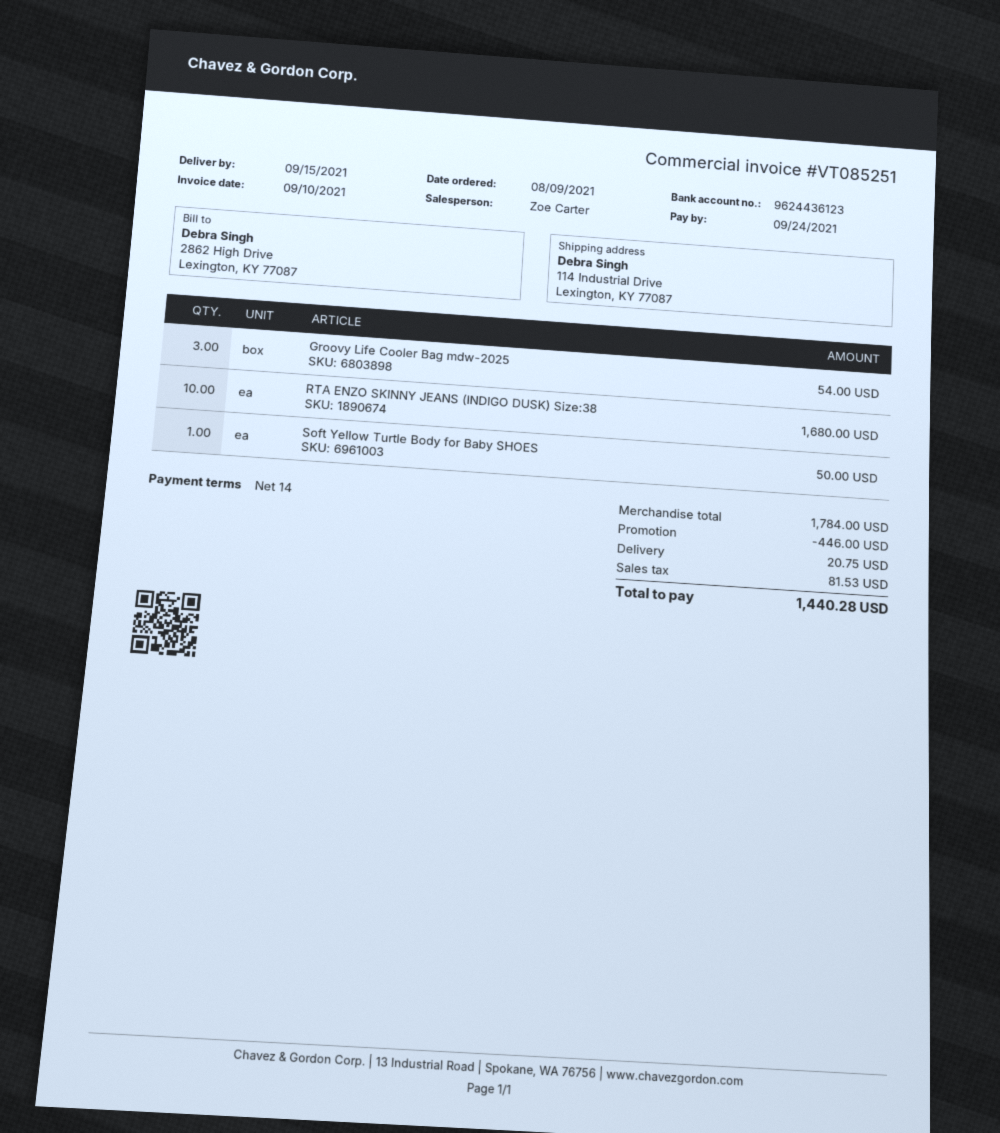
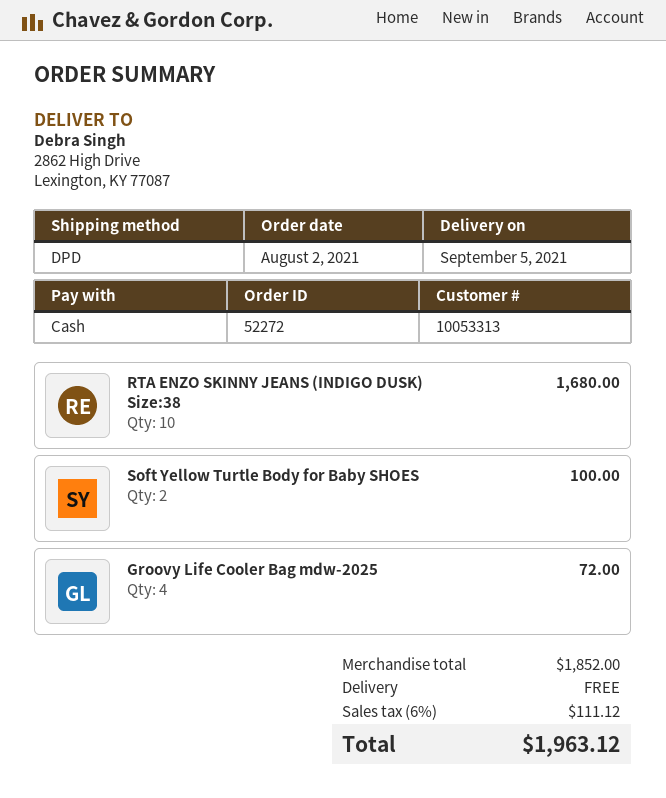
order date: 2021-08-09 -> 2021-08-02
delivery date: 2021-09-15 -> 2021-09-05
ship to: 114 Industrial Drive, Lexington, KY 77087 -> 2862 High Drive, Lexington, KY 77087
Groovy Life Cooler Bag mdw-2025: 3 for 54.00 -> 4 for 72.00
Soft Yellow Turtle Body for Baby SHOES: 1 for 50.00 -> 2 for 100.00
subtotal: 1784.00 -> 1852.00
discount: 446.00 -> none
shipping: 20.75 -> 0.00
tax: 81.53 -> 111.12
total: 1440.28 -> 1963.12

